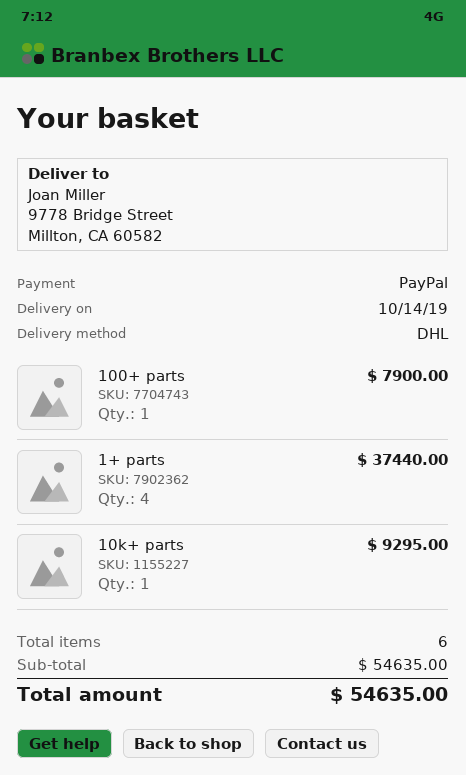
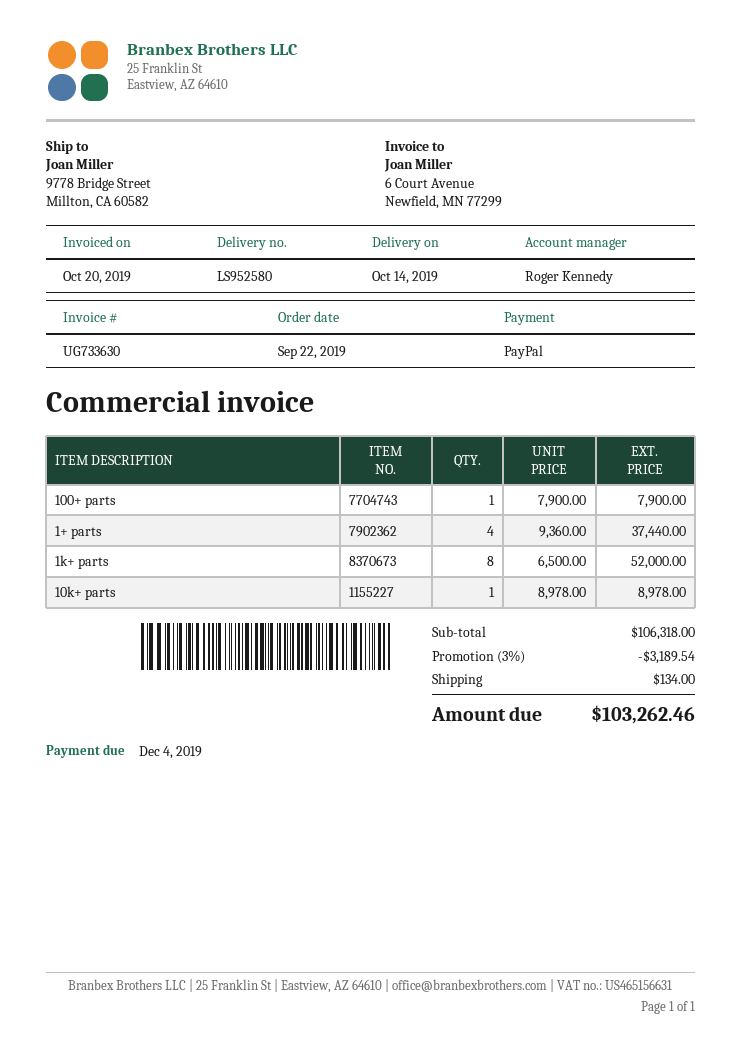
10k+ parts: 1 for 9295.00 -> 1 for 8978.00
1k+ parts: none -> 8 for 52000.00
subtotal: 54635.00 -> 106318.00
discount: none -> 3% = 3189.54
shipping: none -> 134.00
total: 54635.00 -> 103262.46

